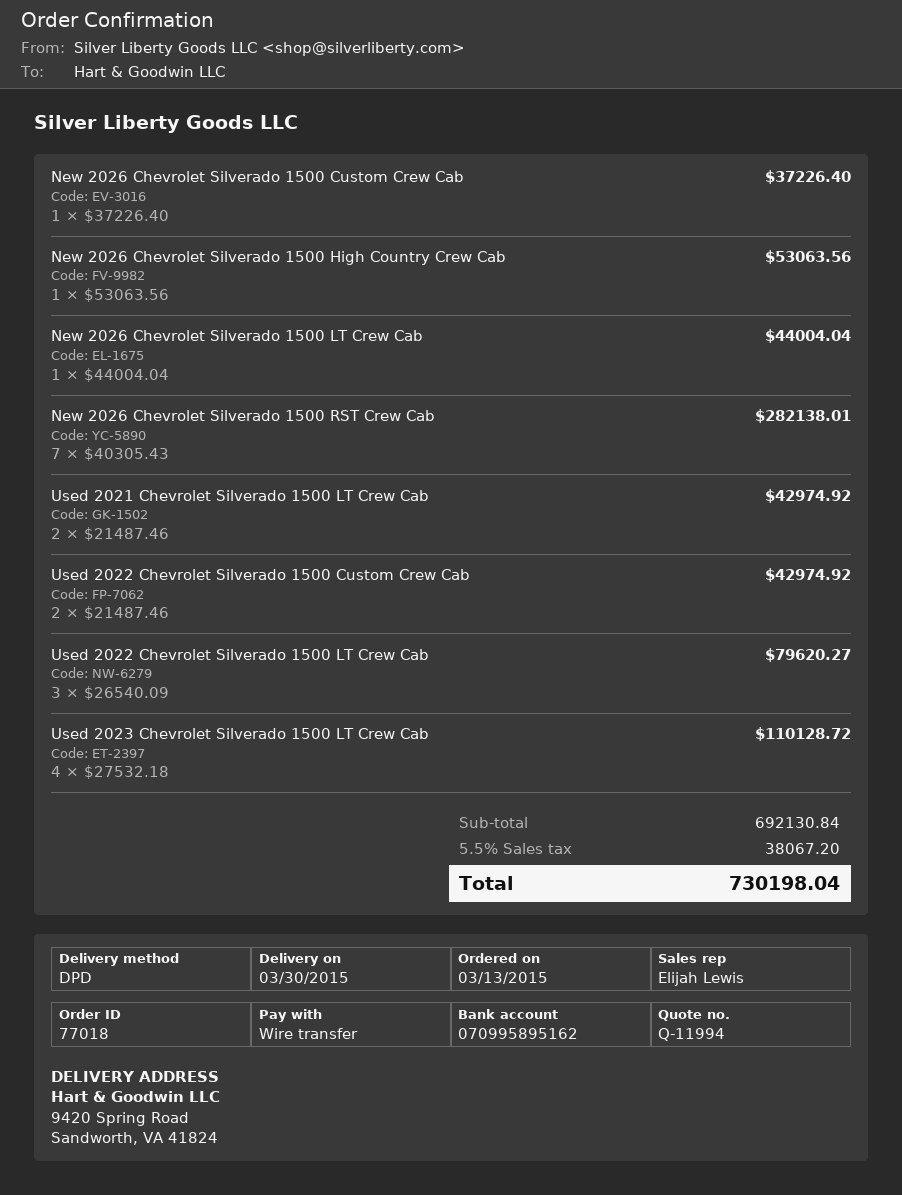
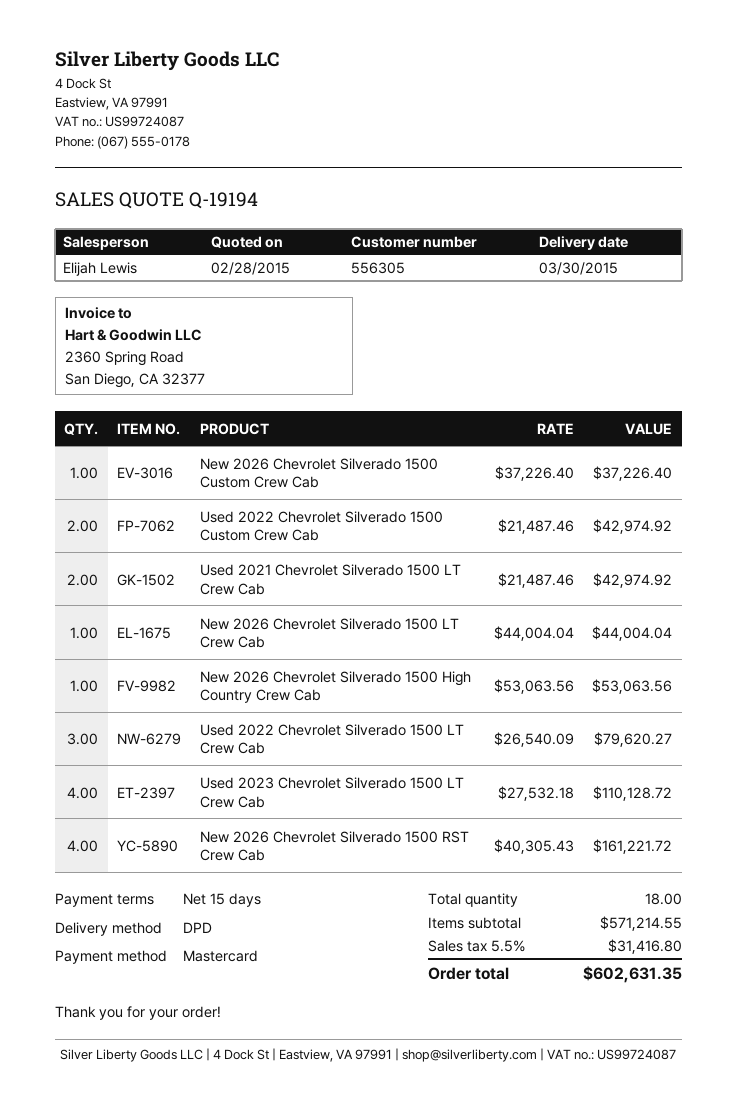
quote number: Q-11994 -> Q-19194
payment method: bank transfer -> Mastercard
New 2026 Chevrolet Silverado 1500 RST Crew Cab: 7 x 40305.43 = 282138.01 -> 4 x 40305.43 = 161221.72
subtotal: 692130.84 -> 571214.55
tax: 5.5% = 38067.20 -> 5.5% = 31416.80
total: 730198.04 -> 602631.35

